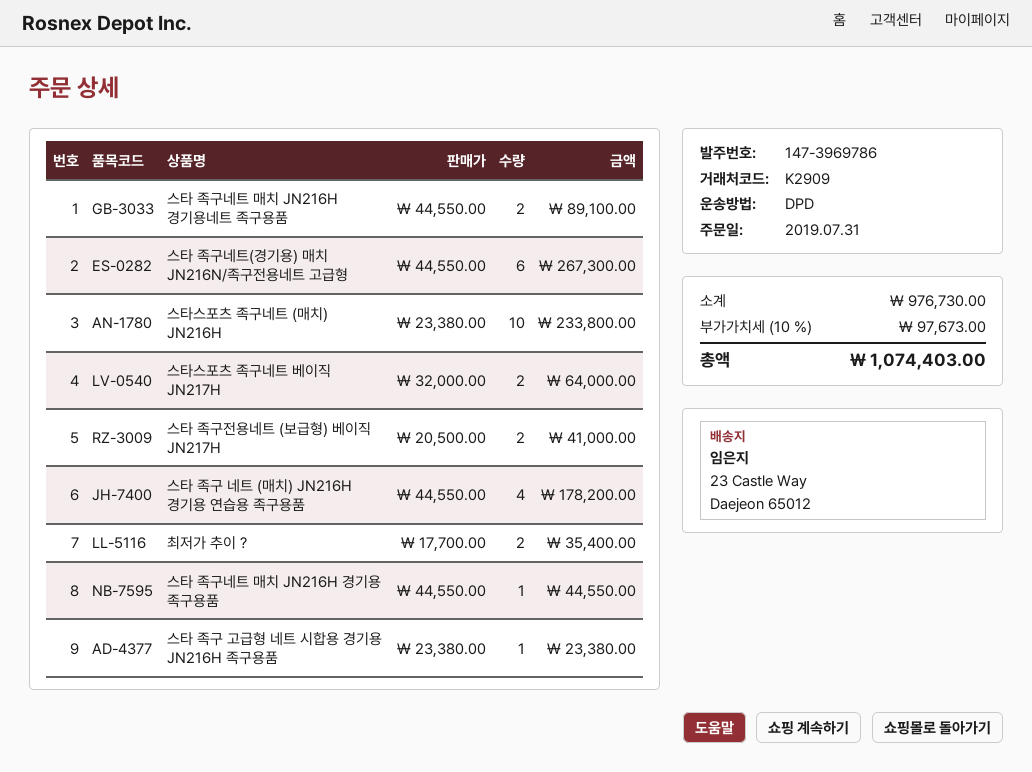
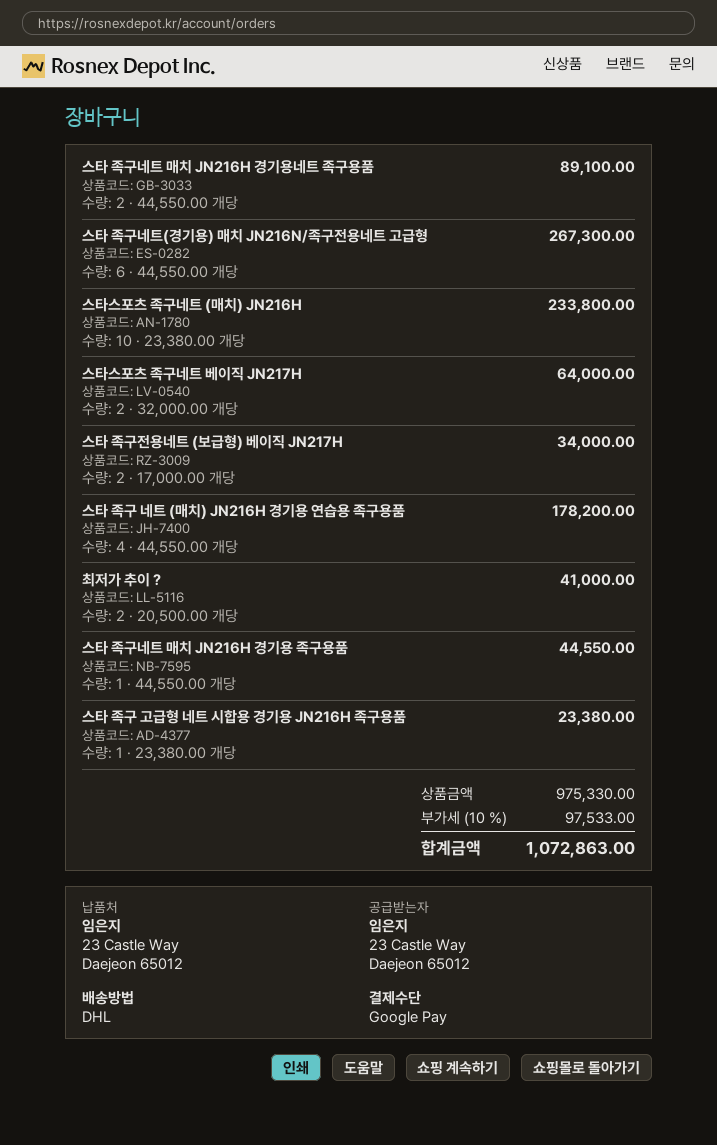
shipping method: DPD -> DHL
스타 족구전용네트 (보급형) 베이직 JN217H: 2 x 20500.00 = 41000.00 -> 2 x 17000.00 = 34000.00
최저가 추이 ?: 2 x 17700.00 = 35400.00 -> 2 x 20500.00 = 41000.00
subtotal: 976730.00 -> 975330.00
tax: 10% = 97673.00 -> 10% = 97533.00
total: 1074403.00 -> 1072863.00

